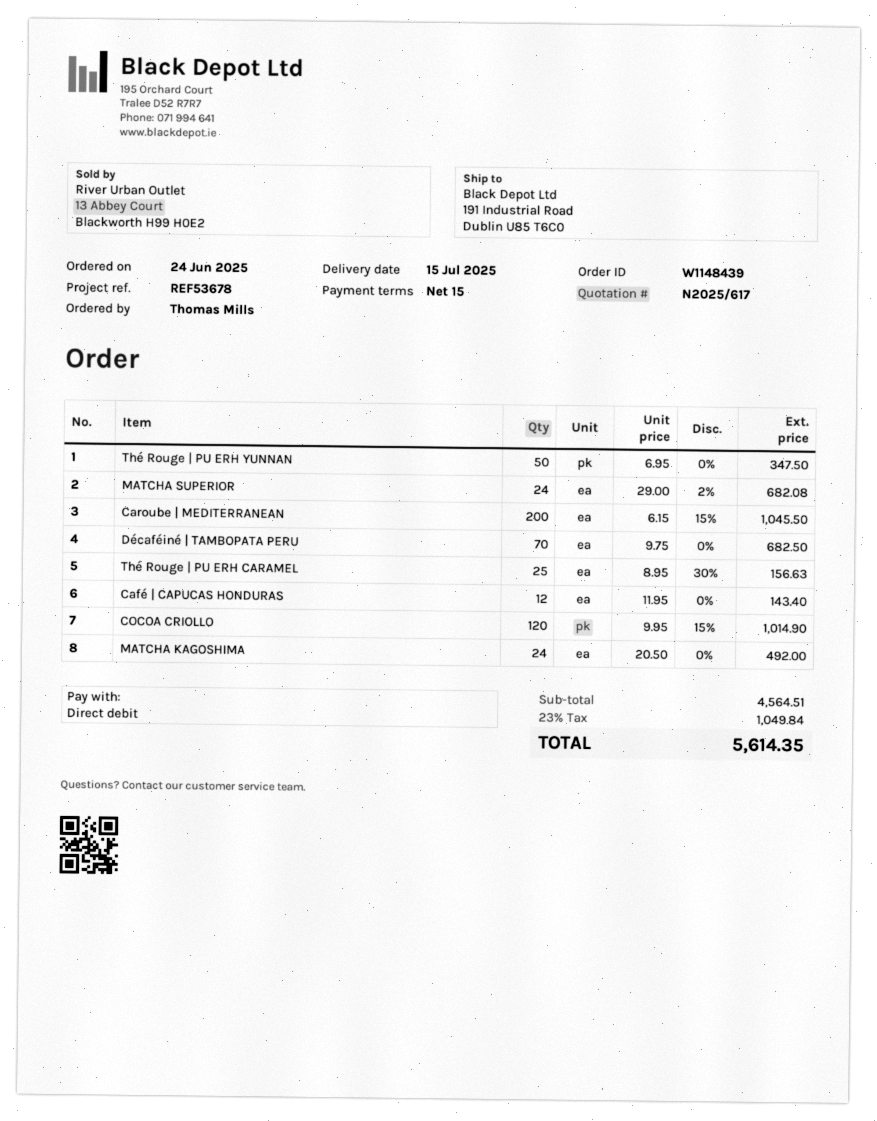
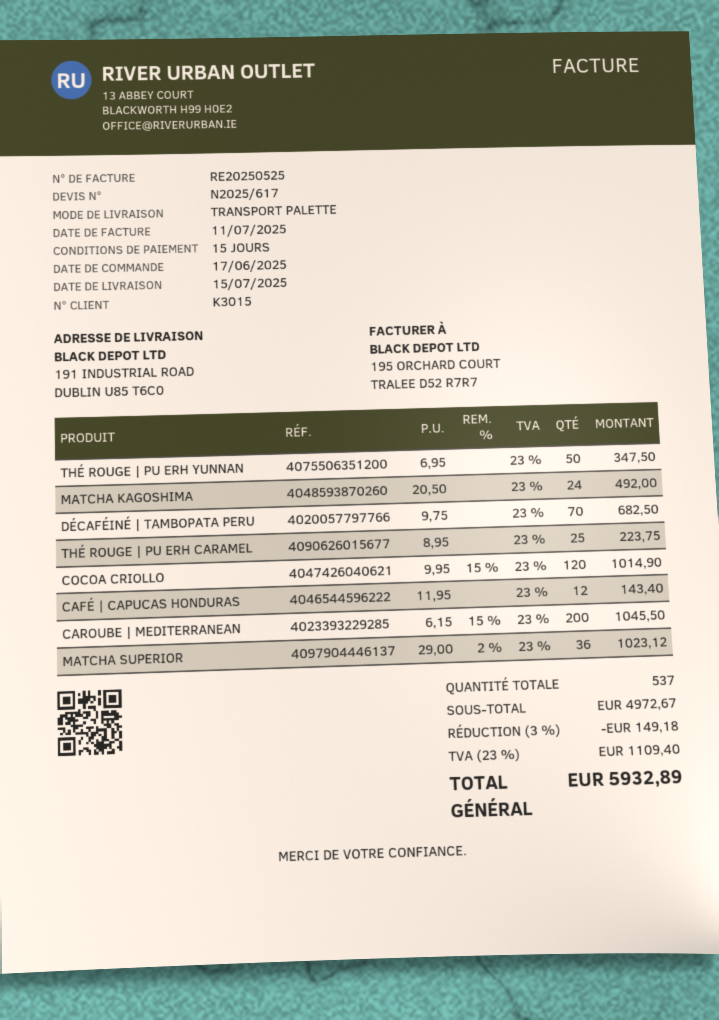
order date: 2025-06-24 -> 2025-06-17
MATCHA SUPERIOR: 24 x 29.00 - 2% = 682.08 -> 36 x 29.00 - 2% = 1023.12
Thé Rouge | PU ERH CARAMEL: 25 x 8.95 - 30% = 156.63 -> 25 x 8.95 = 223.75
subtotal: 4564.51 -> 4972.67
discount: none -> 3% = 149.18
tax: 23% = 1049.84 -> 23% = 1109.40
total: 5614.35 -> 5932.89

